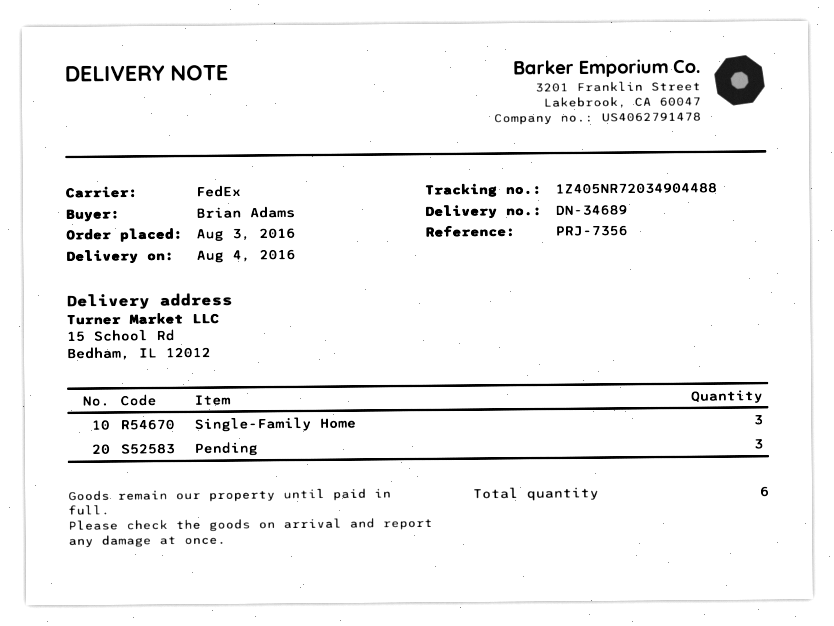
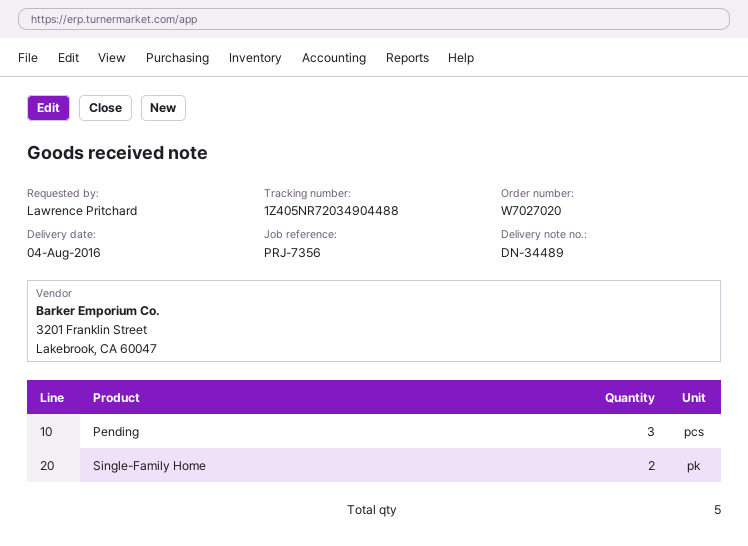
delivery note number: DN-34689 -> DN-34489
ordered by: Brian Adams -> Lawrence Pritchard
Single-Family Home: 3 -> 2
total quantity: 6 -> 5

